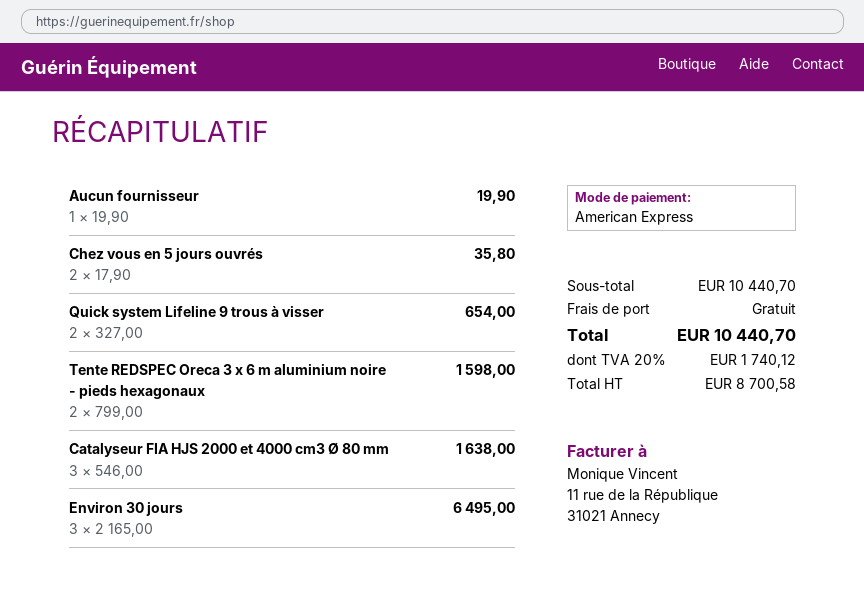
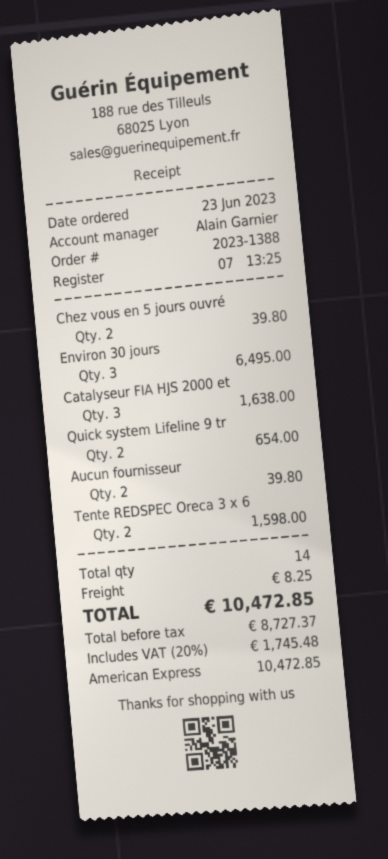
Aucun fournisseur: 1 for 19.90 -> 2 for 39.80
Chez vous en 5 jours ouvrés: 2 for 35.80 -> 2 for 39.80
shipping: 0.00 -> 8.25
net: 8700.58 -> 8727.37
tax: 20% = 1740.12 -> 20% = 1745.48
total: 10440.70 -> 10472.85

